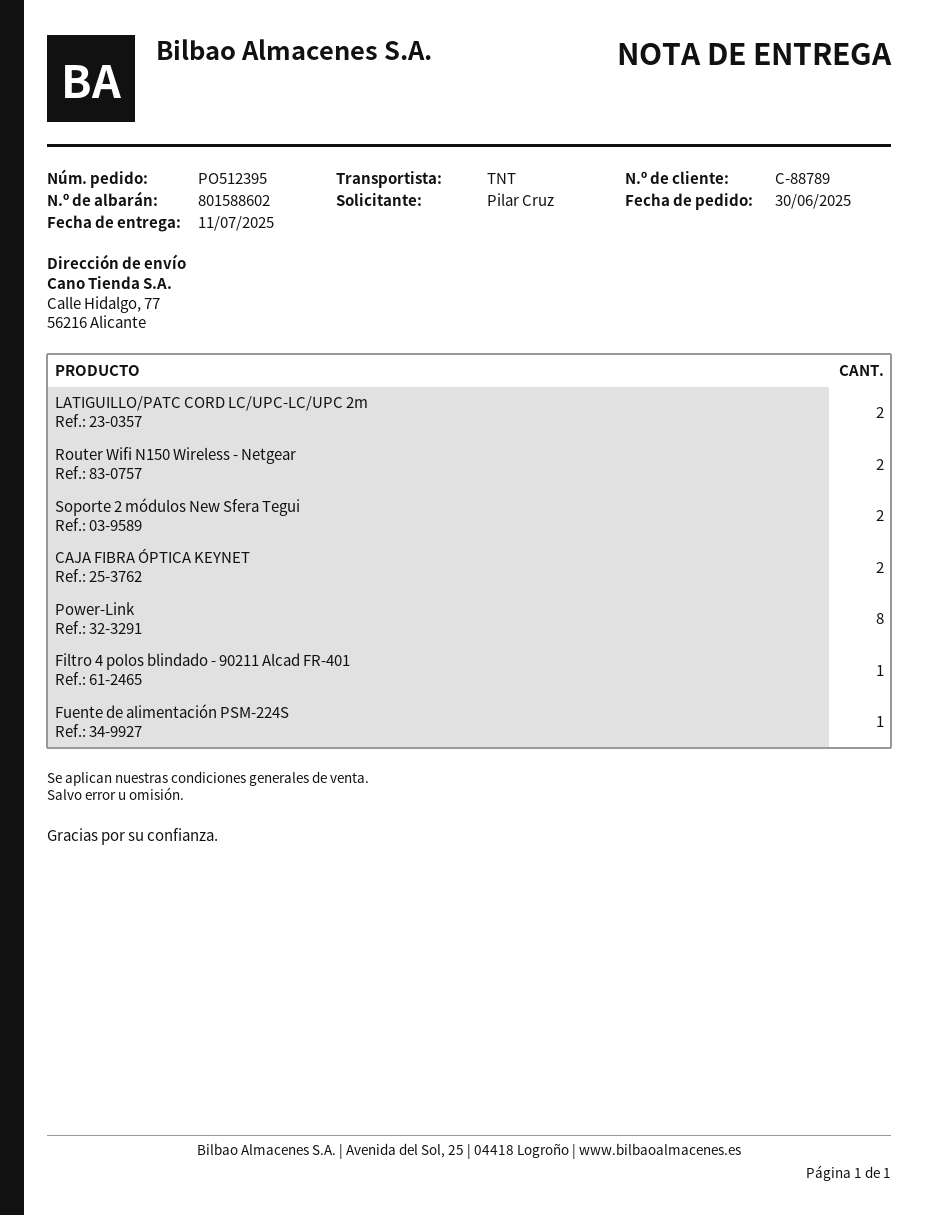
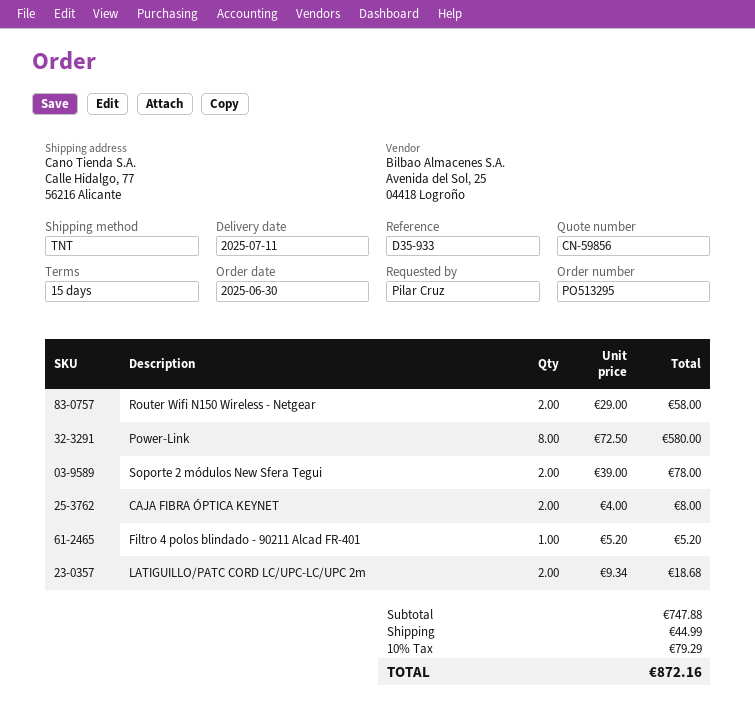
order number: PO512395 -> PO513295
Fuente de alimentación PSM-224S: 1 -> none

